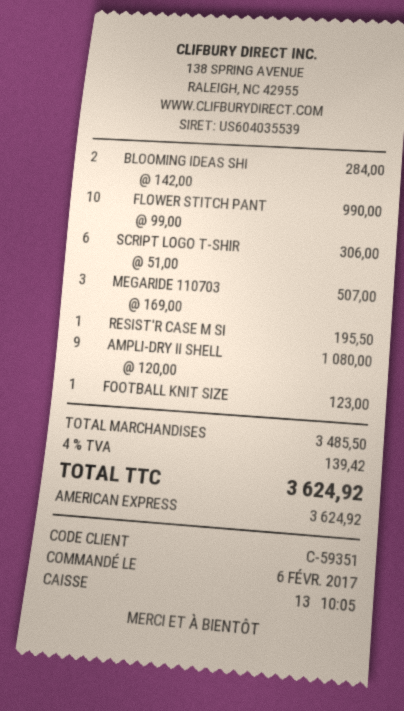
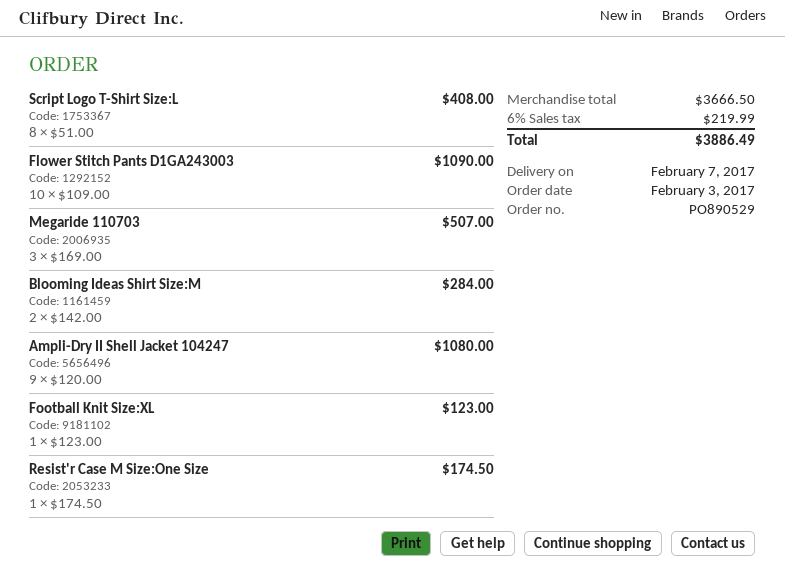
order date: 2017-02-06 -> 2017-02-03
FLOWER STITCH PANT: 10 x 99.00 = 990.00 -> 10 x 109.00 = 1090.00
SCRIPT LOGO T-SHIR: 6 x 51.00 = 306.00 -> 8 x 51.00 = 408.00
RESIST'R CASE M SI: 1 x 195.50 = 195.50 -> 1 x 174.50 = 174.50
subtotal: 3485.50 -> 3666.50
tax: 4% = 139.42 -> 6% = 219.99
total: 3624.92 -> 3886.49

